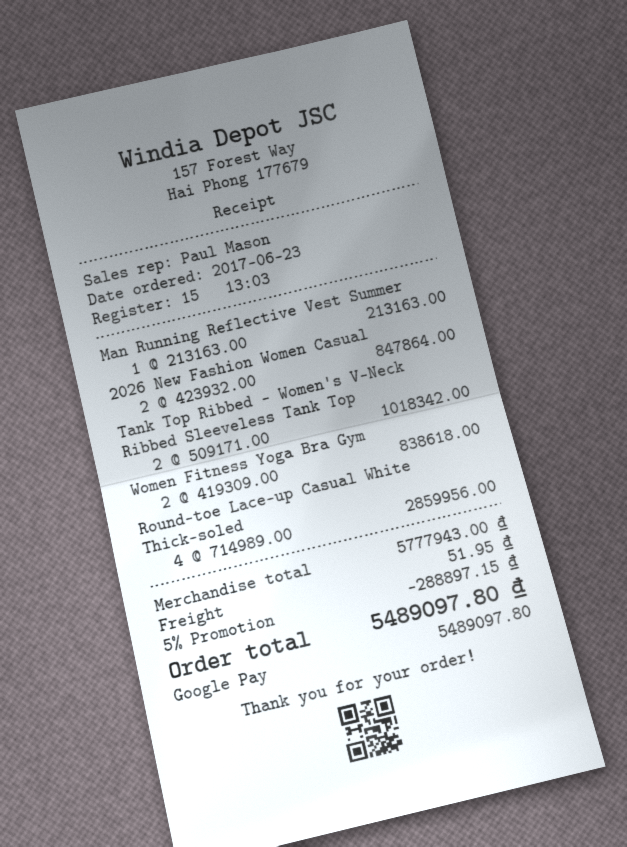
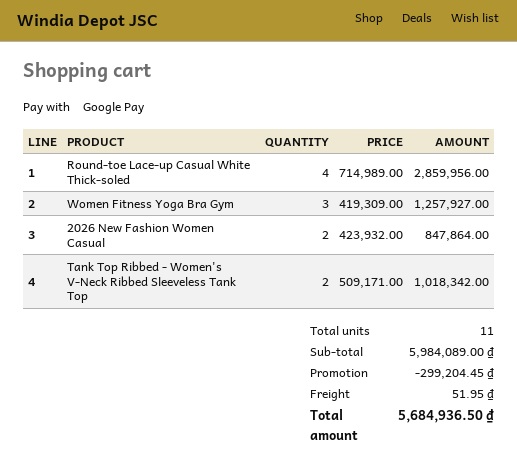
Man Running Reflective Vest Summer: 1 x 213163.00 = 213163.00 -> none
Women Fitness Yoga Bra Gym: 2 x 419309.00 = 838618.00 -> 3 x 419309.00 = 1257927.00
subtotal: 5777943.00 -> 5984089.00
discount: 288897.15 -> 299204.45
total: 5489097.80 -> 5684936.50

